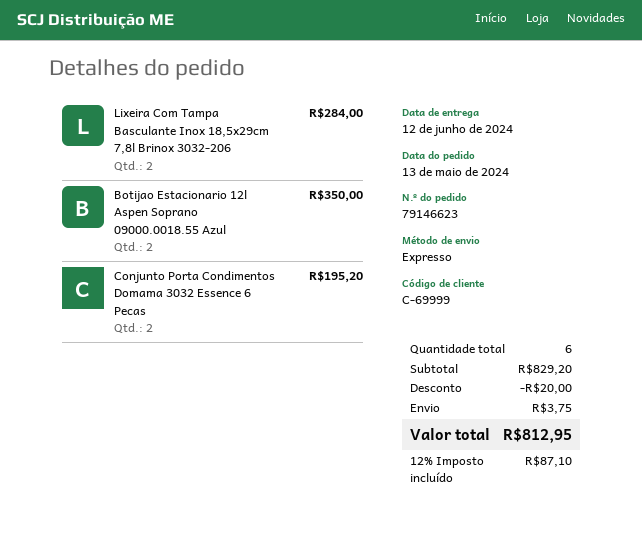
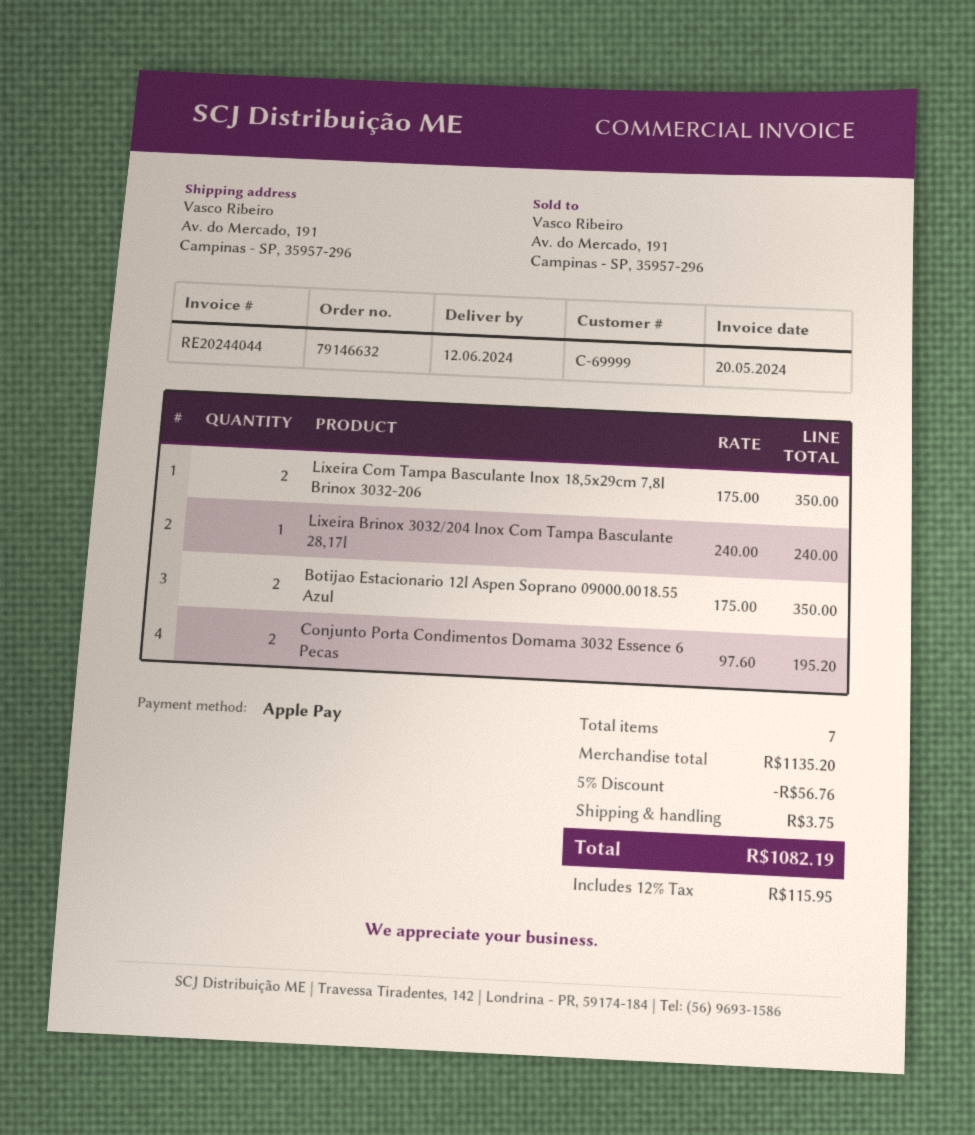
order number: 79146623 -> 79146632
Lixeira Com Tampa Basculante Inox 18,5x29cm 7,8l Brinox 3032-206: 2 for 284.00 -> 2 for 350.00
Lixeira Brinox 3032/204 Inox Com Tampa Basculante 28,17l: none -> 1 for 240.00
total quantity: 6 -> 7
subtotal: 829.20 -> 1135.20
discount: 20.00 -> 56.76
tax: 12% = 87.10 -> 12% = 115.95
total: 812.95 -> 1082.19

